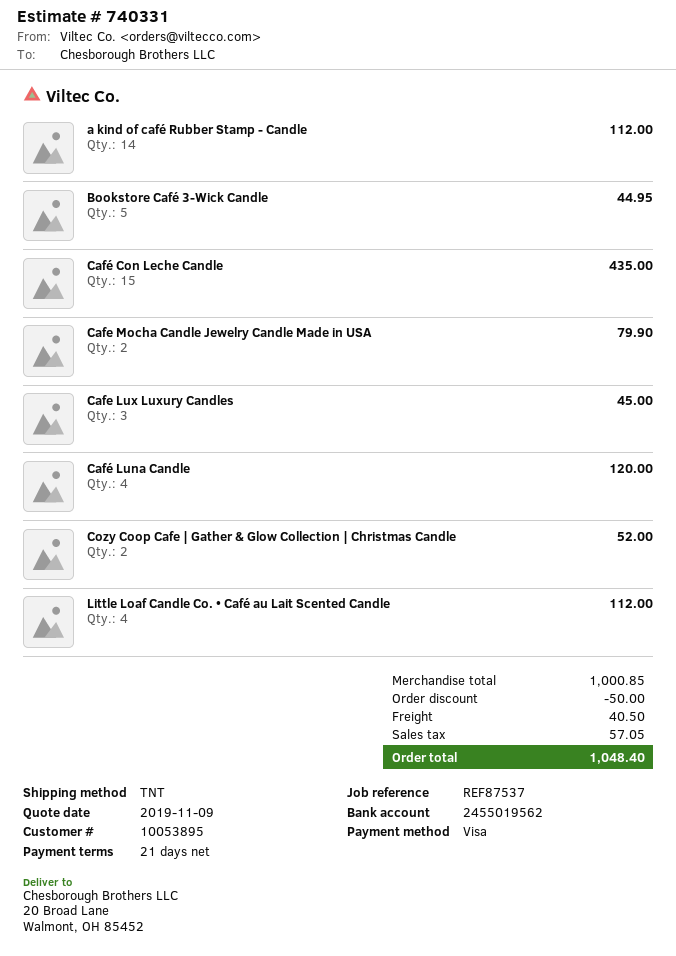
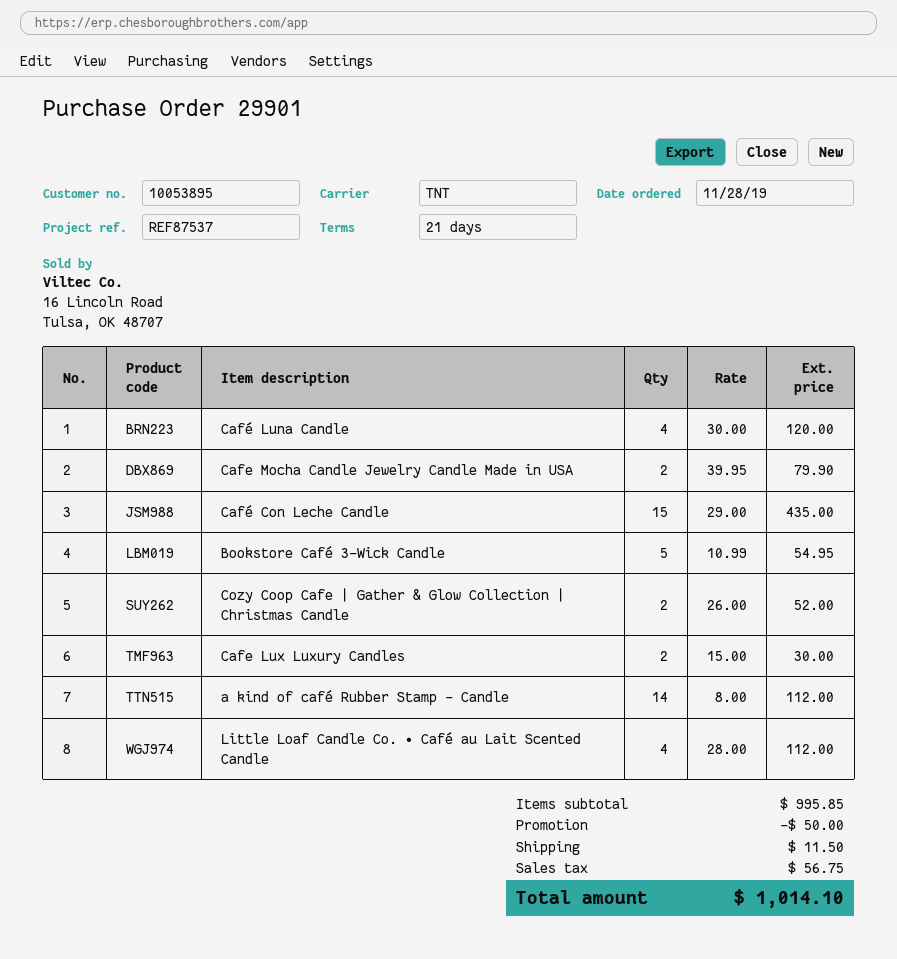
Bookstore Café 3-Wick Candle: 5 for 44.95 -> 5 for 54.95
Cafe Lux Luxury Candles: 3 for 45.00 -> 2 for 30.00
subtotal: 1000.85 -> 995.85
shipping: 40.50 -> 11.50
tax: 57.05 -> 56.75
total: 1048.40 -> 1014.10

